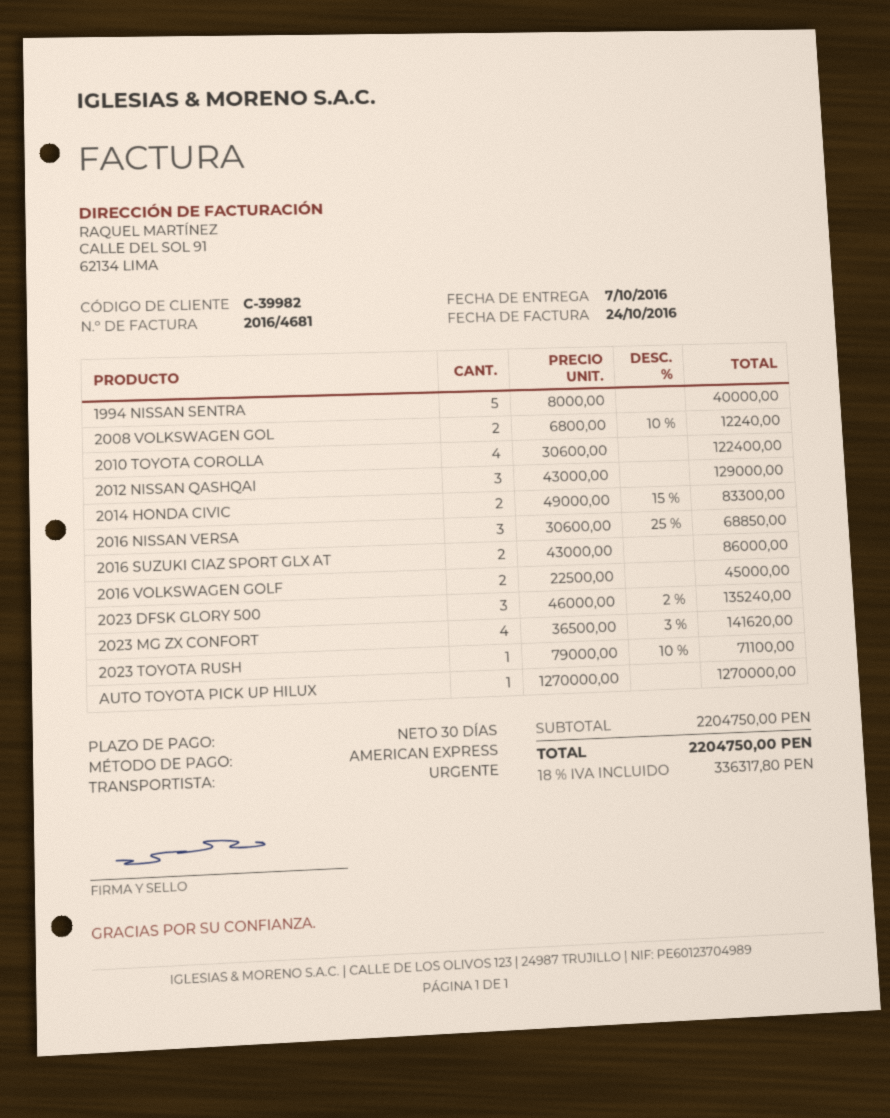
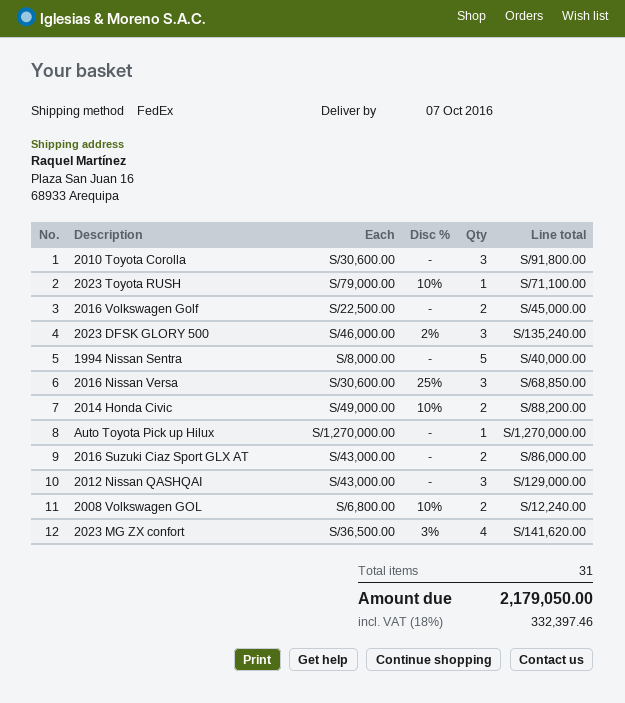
shipping method: express -> FedEx
2010 TOYOTA COROLLA: 4 x 30600.00 = 122400.00 -> 3 x 30600.00 = 91800.00
2014 HONDA CIVIC: 2 x 49000.00 - 15% = 83300.00 -> 2 x 49000.00 - 10% = 88200.00
tax: 18% = 336317.80 -> 18% = 332397.46
total: 2204750.00 -> 2179050.00

